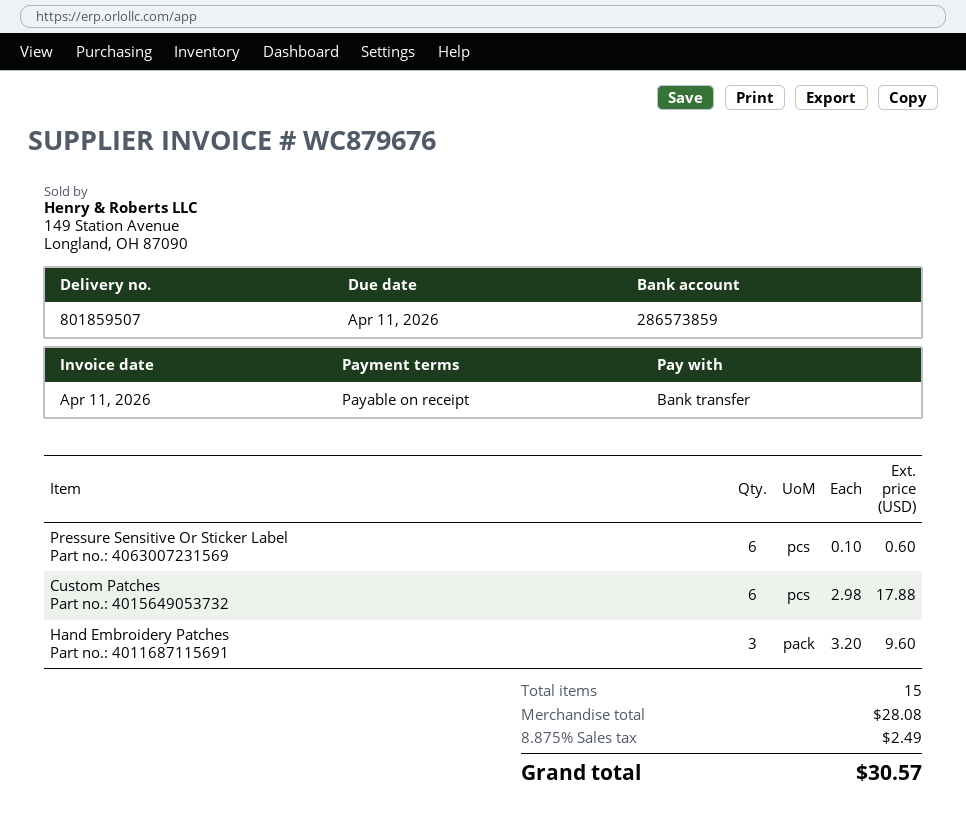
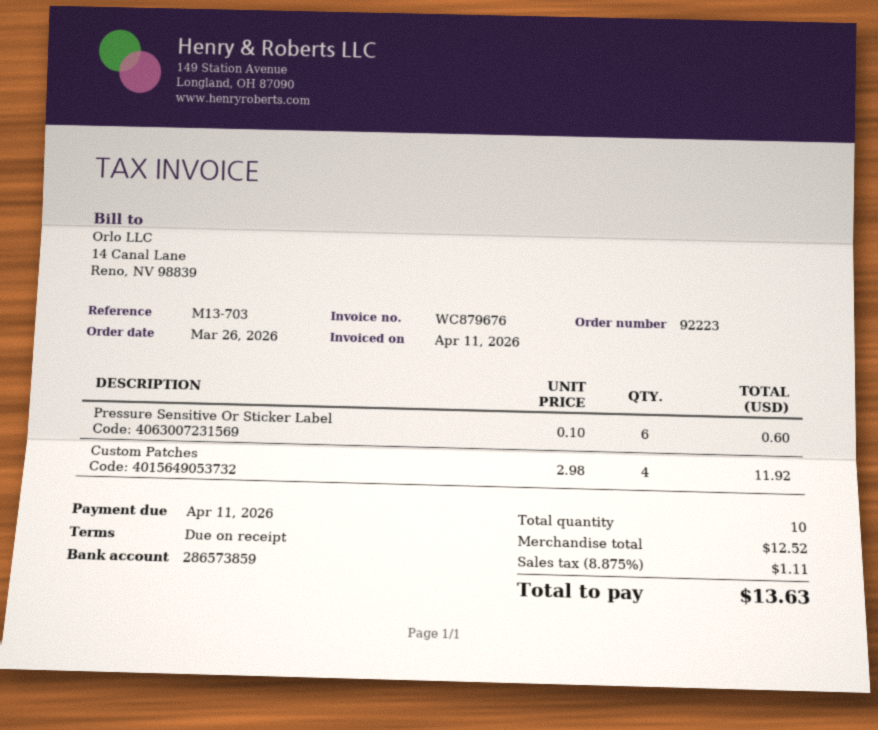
Custom Patches: 6 x 2.98 = 17.88 -> 4 x 2.98 = 11.92
Hand Embroidery Patches: 3 x 3.20 = 9.60 -> none
total quantity: 15 -> 10
subtotal: 28.08 -> 12.52
tax: 8.875% = 2.49 -> 8.875% = 1.11
total: 30.57 -> 13.63

